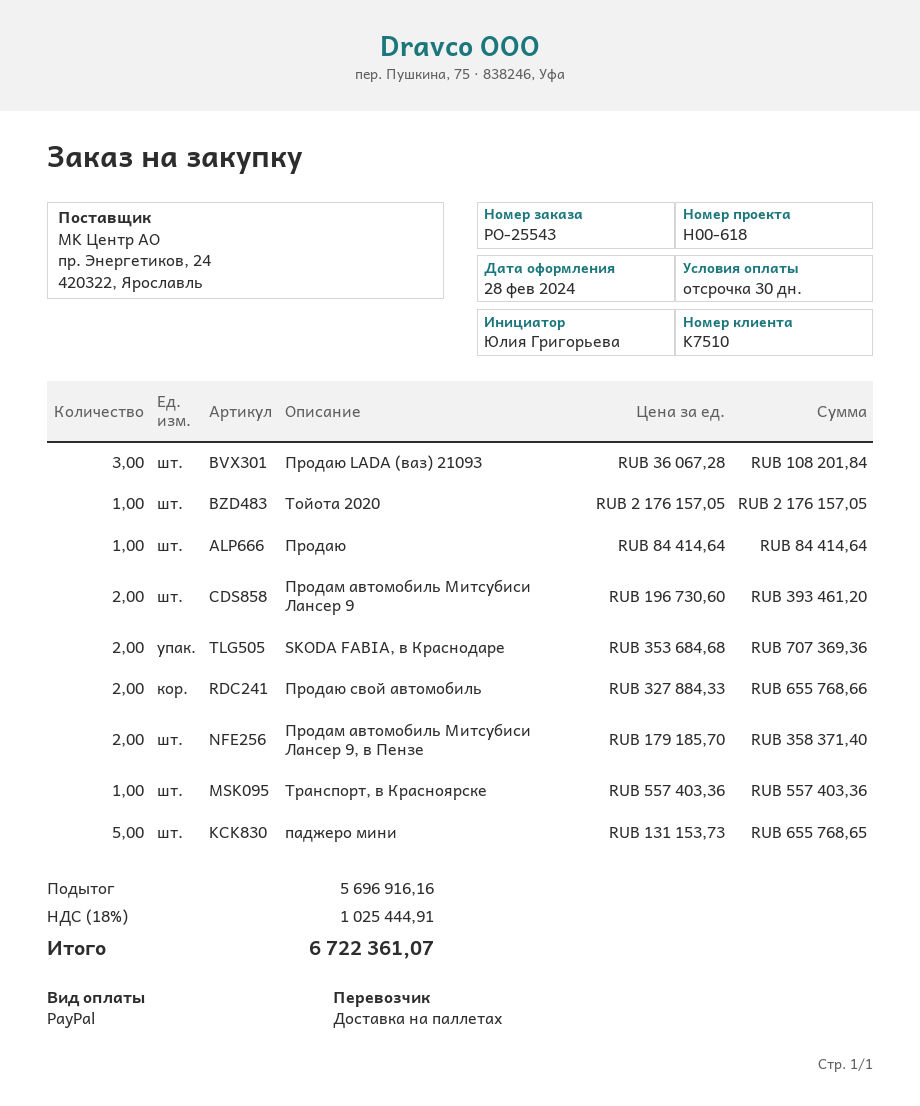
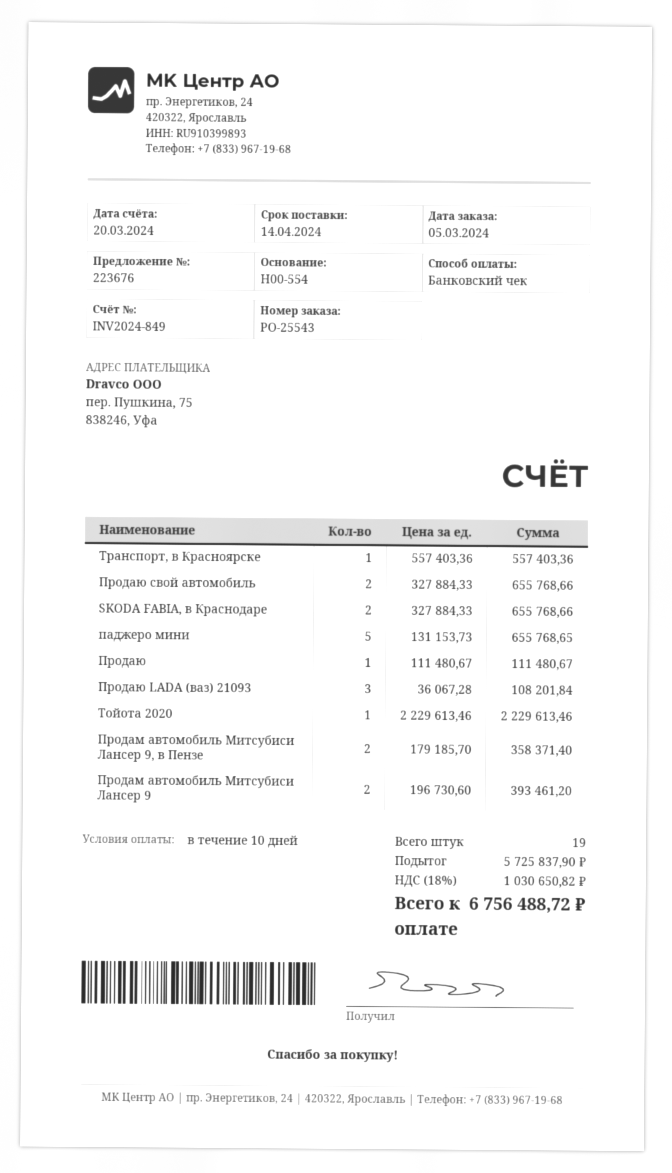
order date: 2024-02-28 -> 2024-03-05
payment terms: 30 days -> 10 days
reference: H00-618 -> H00-554
payment method: PayPal -> cheque
Тойота 2020: 1 x 2176157.05 = 2176157.05 -> 1 x 2229613.46 = 2229613.46
Продаю: 1 x 84414.64 = 84414.64 -> 1 x 111480.67 = 111480.67
SKODA FABIA, в Краснодаре: 2 x 353684.68 = 707369.36 -> 2 x 327884.33 = 655768.66
subtotal: 5696916.16 -> 5725837.90
tax: 18% = 1025444.91 -> 18% = 1030650.82
total: 6722361.07 -> 6756488.72

